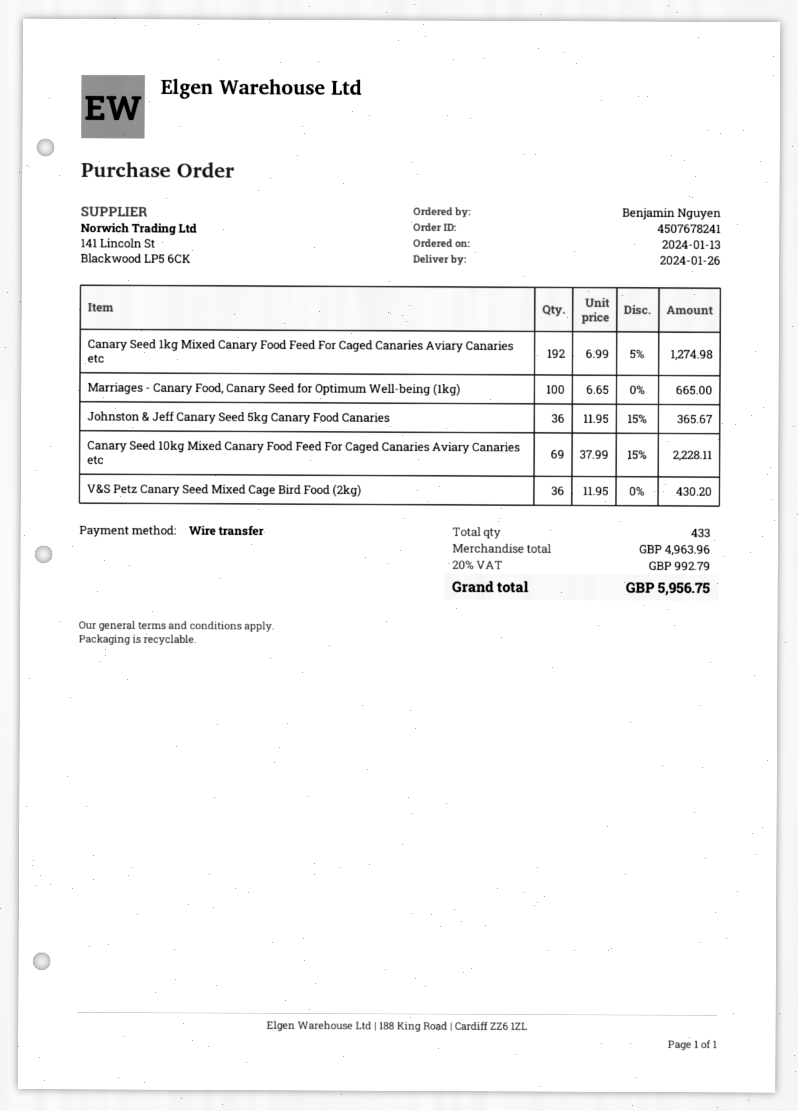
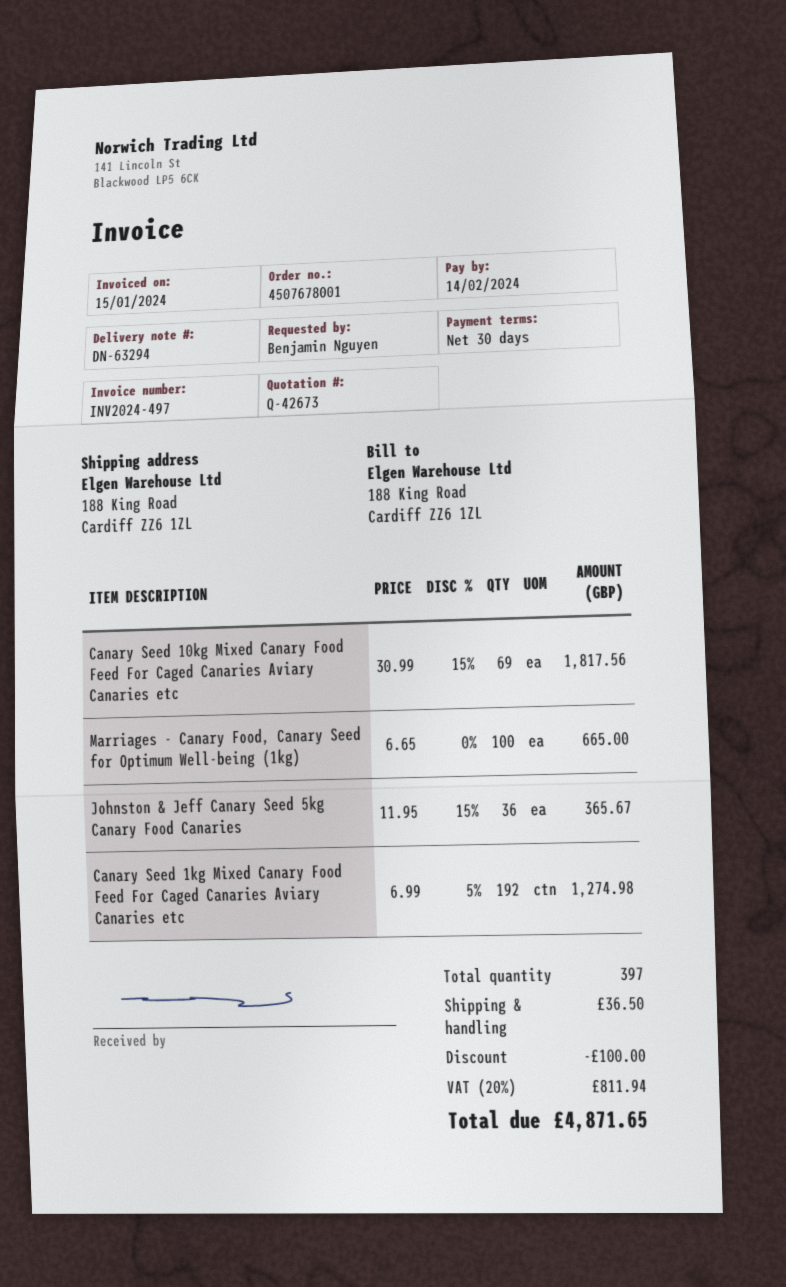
order number: 4507678241 -> 4507678001
Canary Seed 10kg Mixed Canary Food Feed For Caged Canaries Aviary Canaries etc: 69 x 37.99 - 15% = 2228.11 -> 69 x 30.99 - 15% = 1817.56
V&S Petz Canary Seed Mixed Cage Bird Food (2kg): 36 x 11.95 = 430.20 -> none
total quantity: 433 -> 397
discount: none -> 100.00
shipping: none -> 36.50
tax: 20% = 992.79 -> 20% = 811.94
total: 5956.75 -> 4871.65

